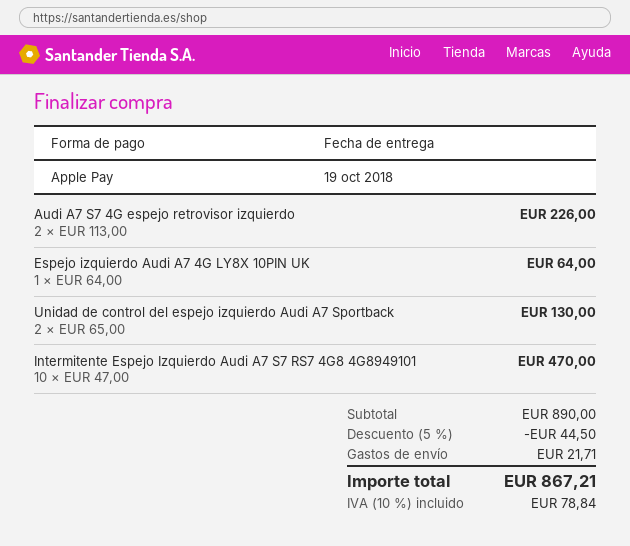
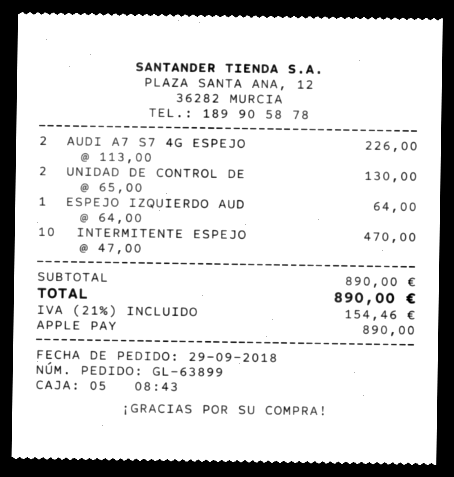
discount: 5% = 44.50 -> none
shipping: 21.71 -> none
tax: 10% = 78.84 -> 21% = 154.46
total: 867.21 -> 890.00

